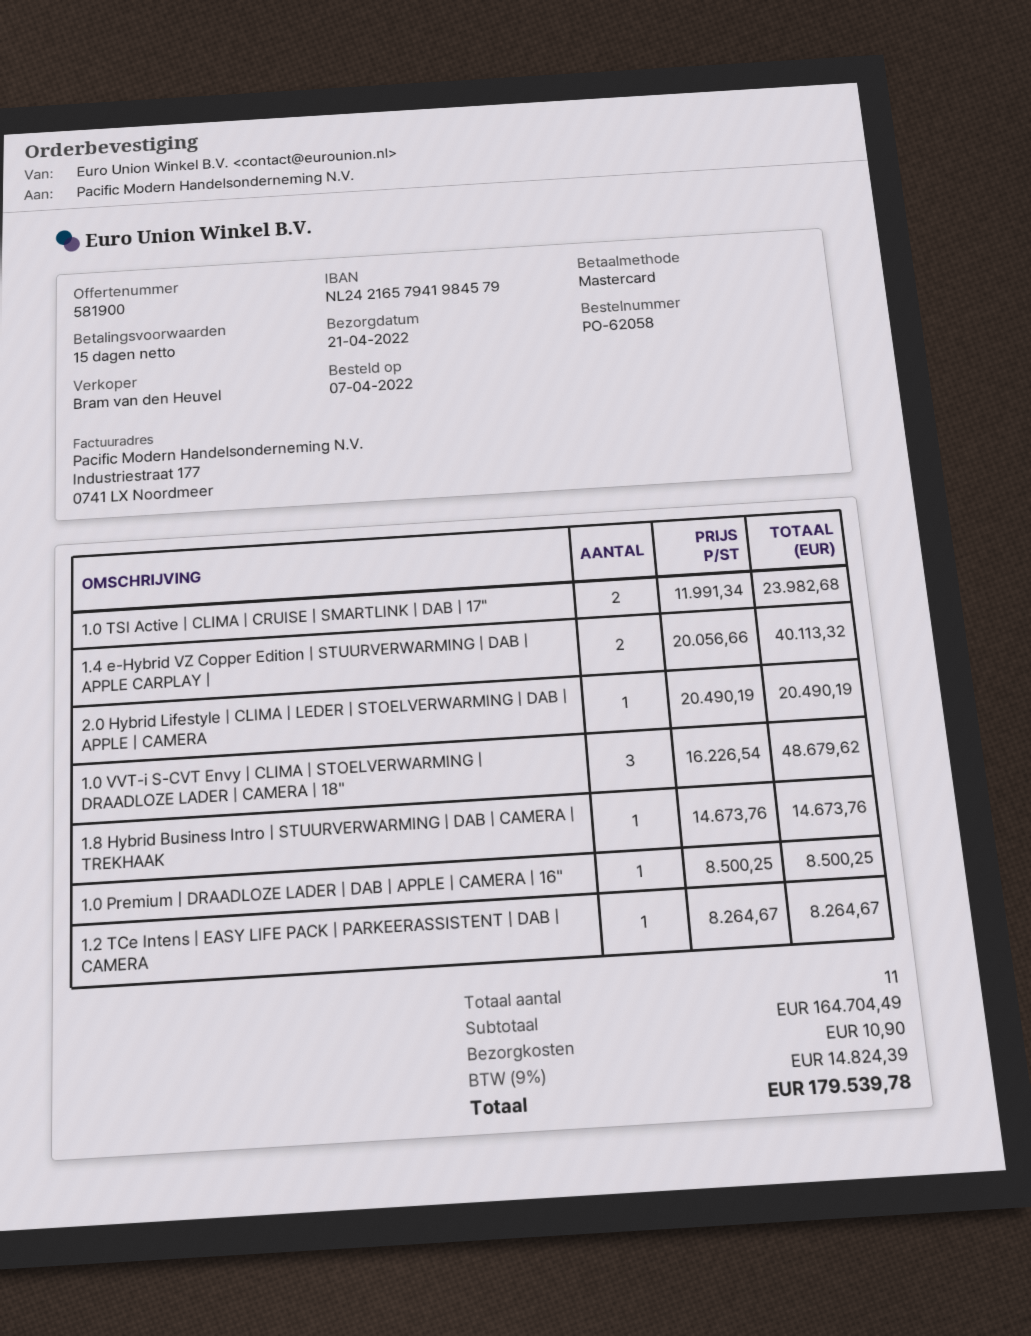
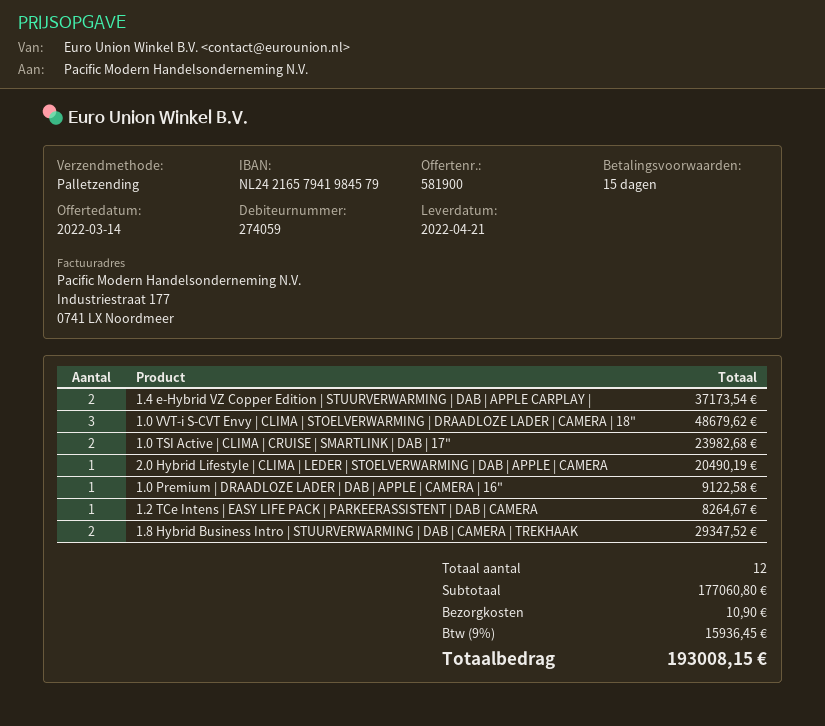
1.4 e-Hybrid VZ Copper Edition | STUURVERWARMING | DAB | APPLE CARPLAY |: 2 for 40113.32 -> 2 for 37173.54
1.8 Hybrid Business Intro | STUURVERWARMING | DAB | CAMERA | TREKHAAK: 1 for 14673.76 -> 2 for 29347.52
1.0 Premium | DRAADLOZE LADER | DAB | APPLE | CAMERA | 16": 1 for 8500.25 -> 1 for 9122.58
total quantity: 11 -> 12
subtotal: 164704.49 -> 177060.80
tax: 9% = 14824.39 -> 9% = 15936.45
total: 179539.78 -> 193008.15

